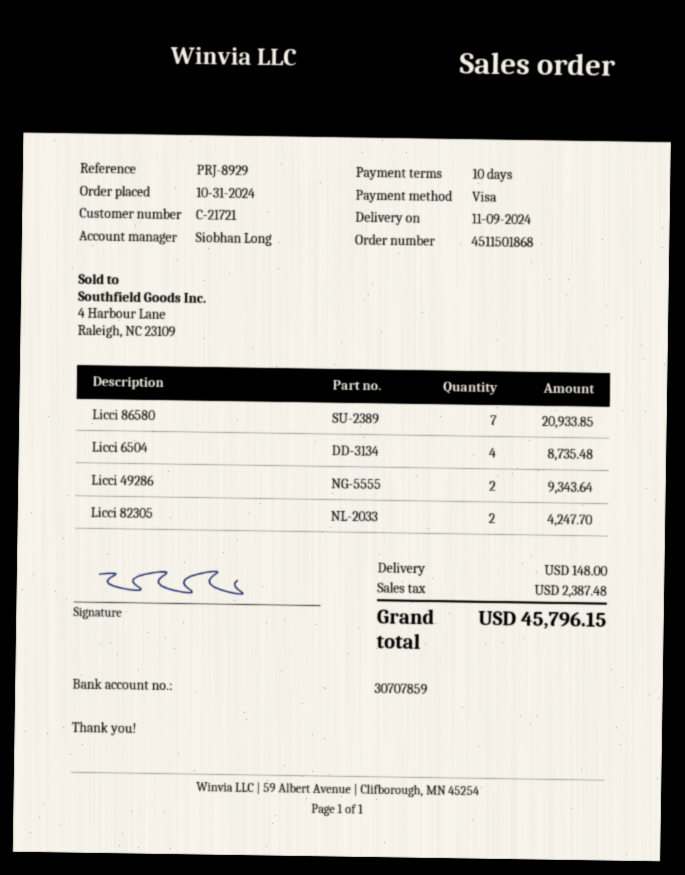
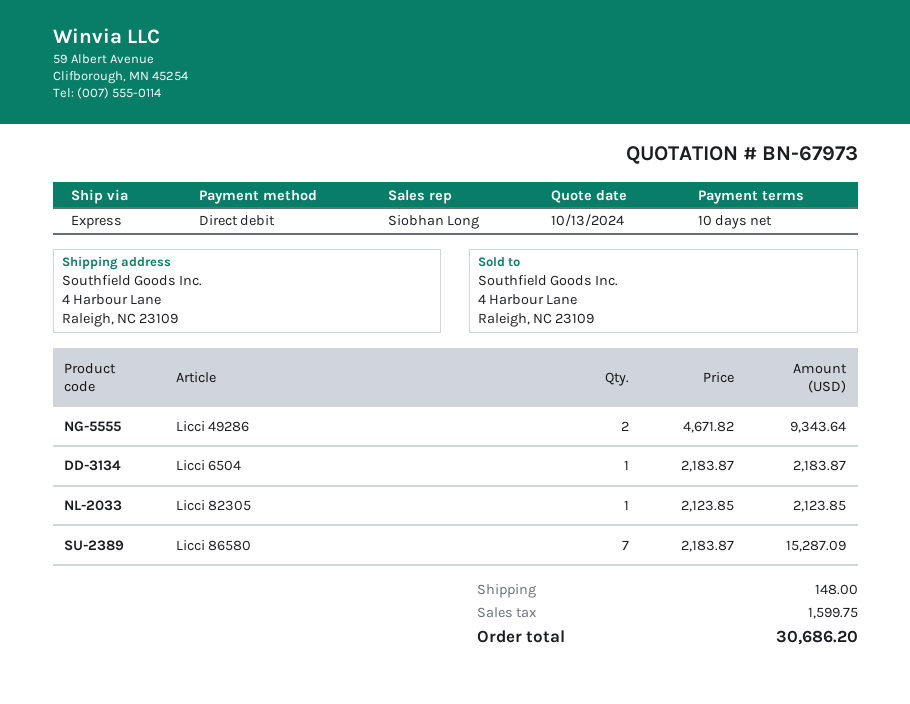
payment method: Visa -> direct debit
Licci 86580: 7 for 20933.85 -> 7 for 15287.09
Licci 6504: 4 for 8735.48 -> 1 for 2183.87
Licci 82305: 2 for 4247.70 -> 1 for 2123.85
tax: 2387.48 -> 1599.75
total: 45796.15 -> 30686.20

